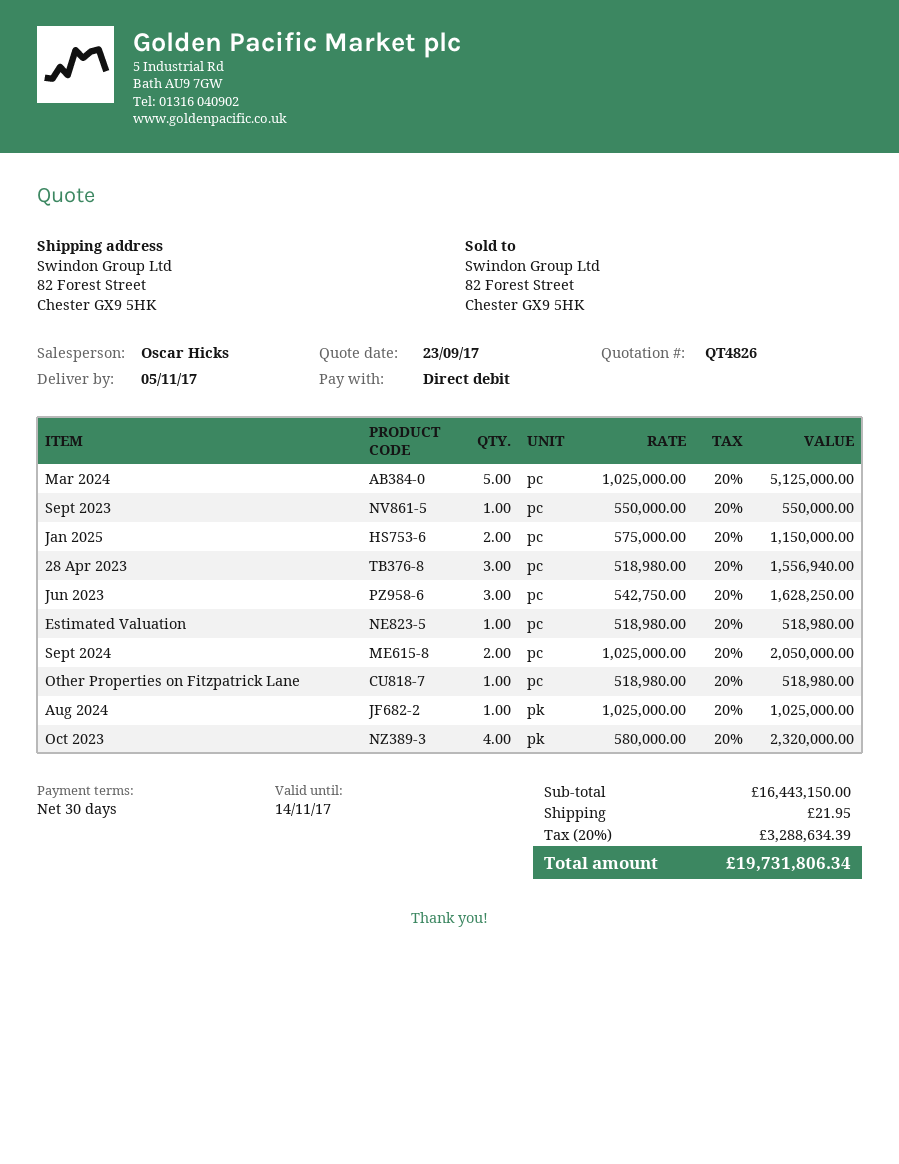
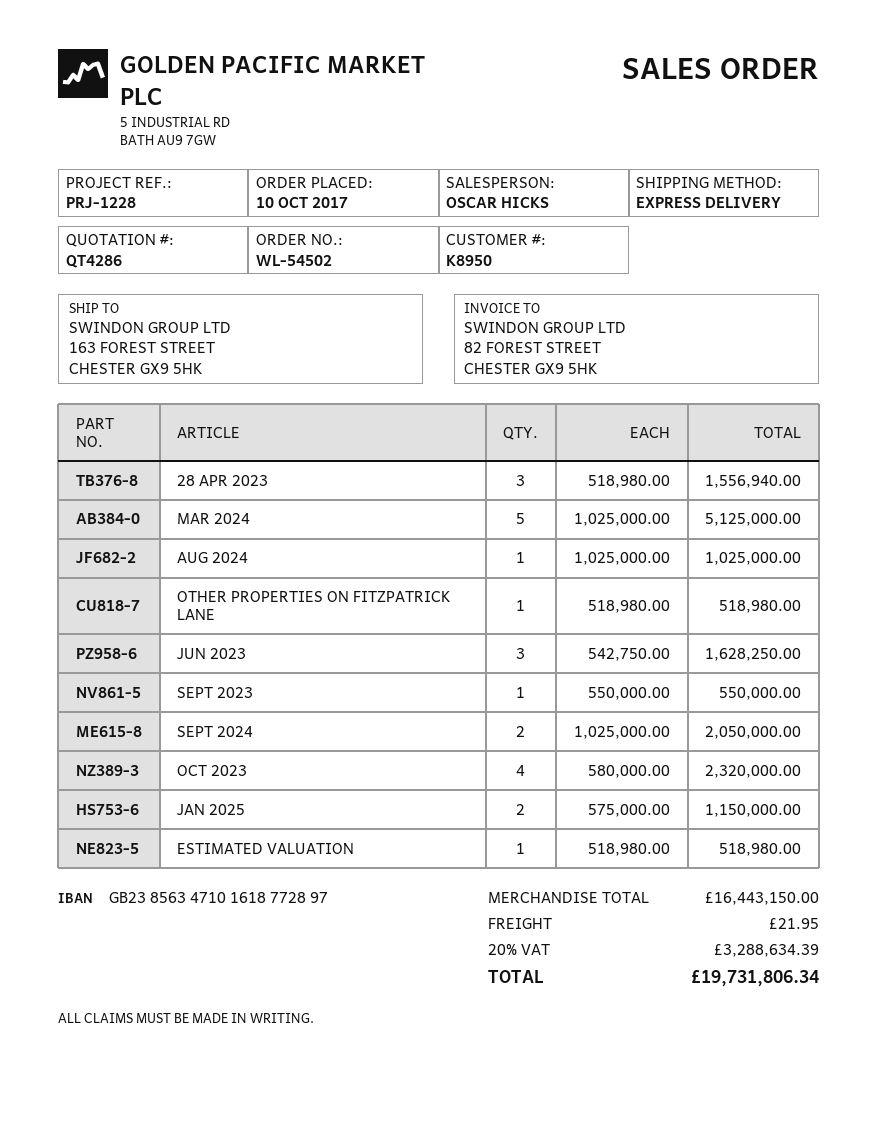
quote number: QT4826 -> QT4286
ship to: 82 Forest Street, Chester GX9 5HK -> 163 FOREST STREET, CHESTER GX9 5HK

